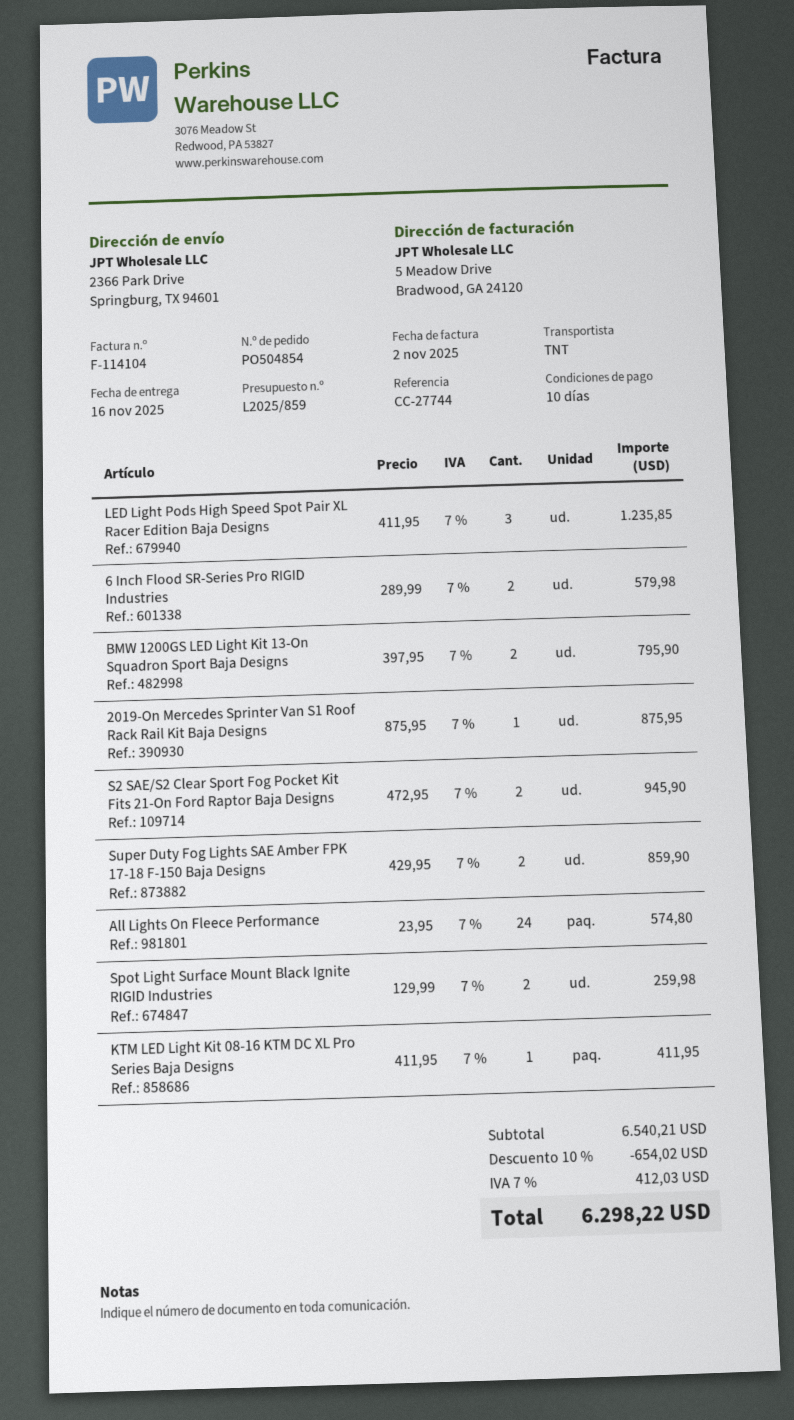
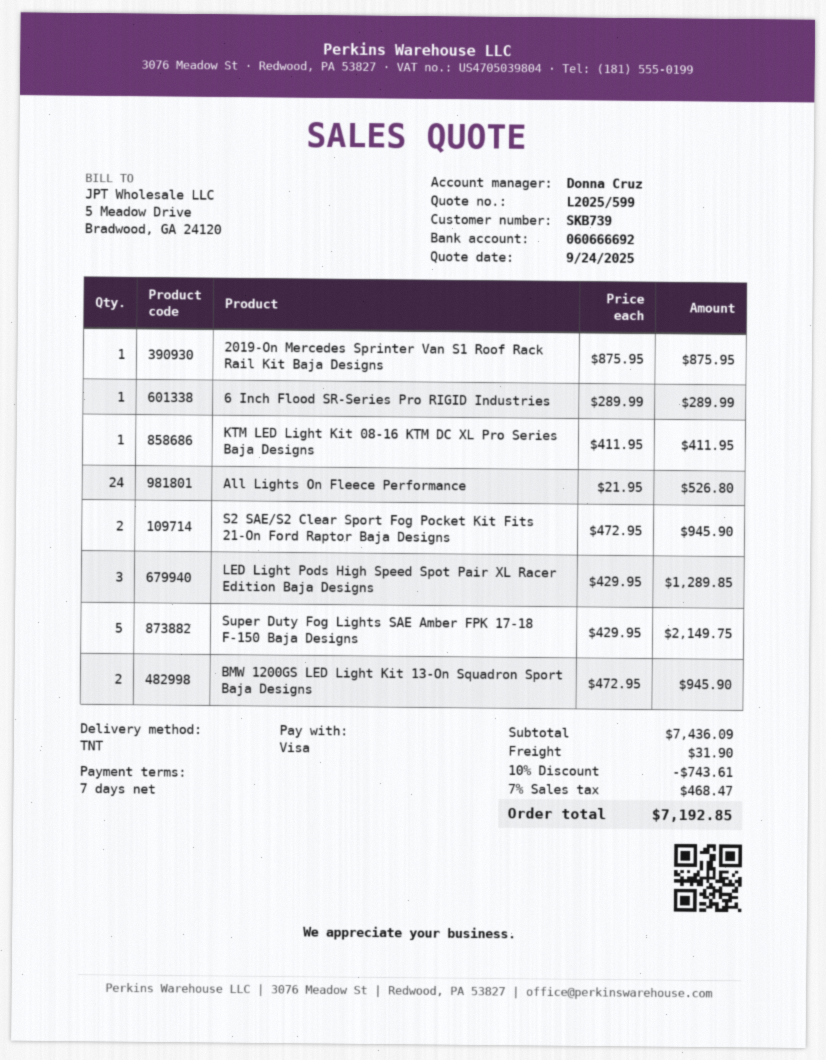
quote number: L2025/859 -> L2025/599
payment terms: 10 days -> 7 days
LED Light Pods High Speed Spot Pair XL Racer Edition Baja Designs: 3 x 411.95 = 1235.85 -> 3 x 429.95 = 1289.85
6 Inch Flood SR-Series Pro RIGID Industries: 2 x 289.99 = 579.98 -> 1 x 289.99 = 289.99
BMW 1200GS LED Light Kit 13-On Squadron Sport Baja Designs: 2 x 397.95 = 795.90 -> 2 x 472.95 = 945.90
Super Duty Fog Lights SAE Amber FPK 17-18 F-150 Baja Designs: 2 x 429.95 = 859.90 -> 5 x 429.95 = 2149.75
All Lights On Fleece Performance: 24 x 23.95 = 574.80 -> 24 x 21.95 = 526.80
Spot Light Surface Mount Black Ignite RIGID Industries: 2 x 129.99 = 259.98 -> none
subtotal: 6540.21 -> 7436.09
discount: 10% = 654.02 -> 10% = 743.61
shipping: none -> 31.90
tax: 7% = 412.03 -> 7% = 468.47
total: 6298.22 -> 7192.85

